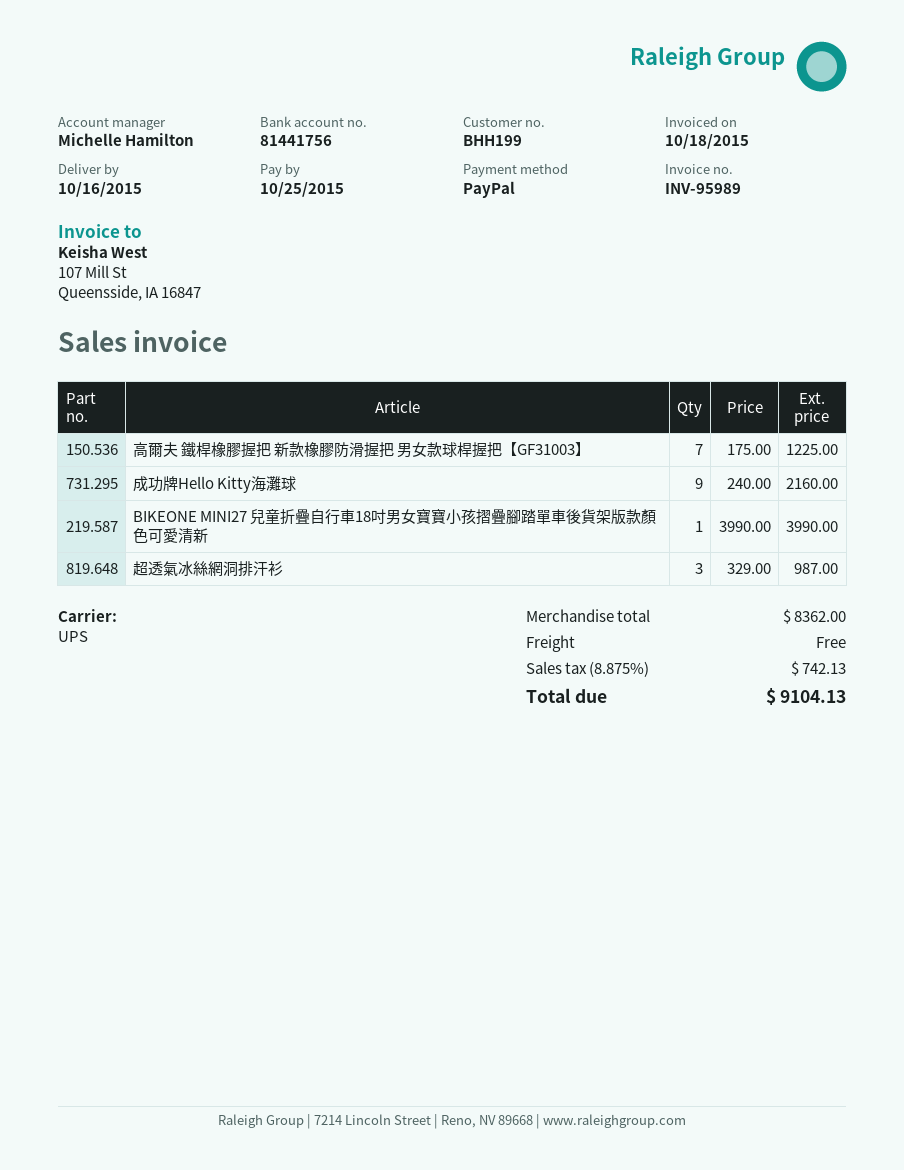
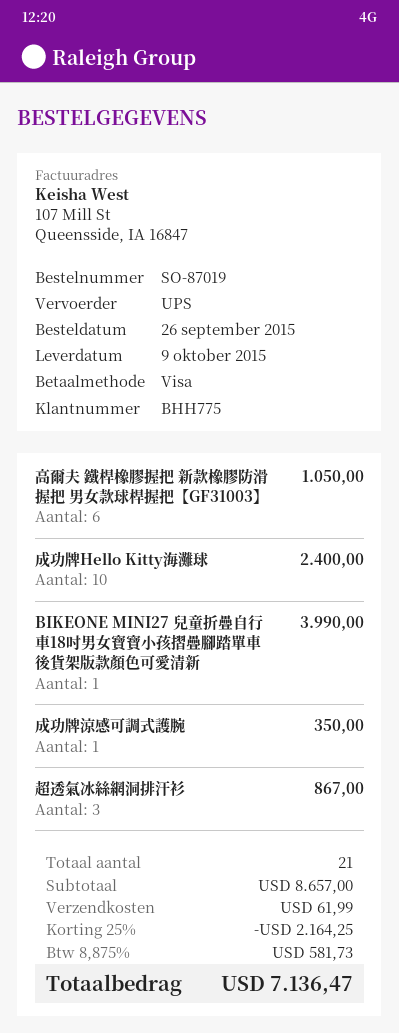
delivery date: 2015-10-16 -> 2015-10-09
customer number: BHH199 -> BHH775
payment method: PayPal -> Visa
高爾夫 鐵桿橡膠握把 新款橡膠防滑握把 男女款球桿握把【GF31003】: 7 for 1225.00 -> 6 for 1050.00
成功牌Hello Kitty海灘球: 9 for 2160.00 -> 10 for 2400.00
超透氣冰絲網洞排汗衫: 3 for 987.00 -> 3 for 867.00
成功牌涼感可調式護腕: none -> 1 for 350.00
subtotal: 8362.00 -> 8657.00
discount: none -> 25% = 2164.25
shipping: 0.00 -> 61.99
tax: 8.875% = 742.13 -> 8.875% = 581.73
total: 9104.13 -> 7136.47

